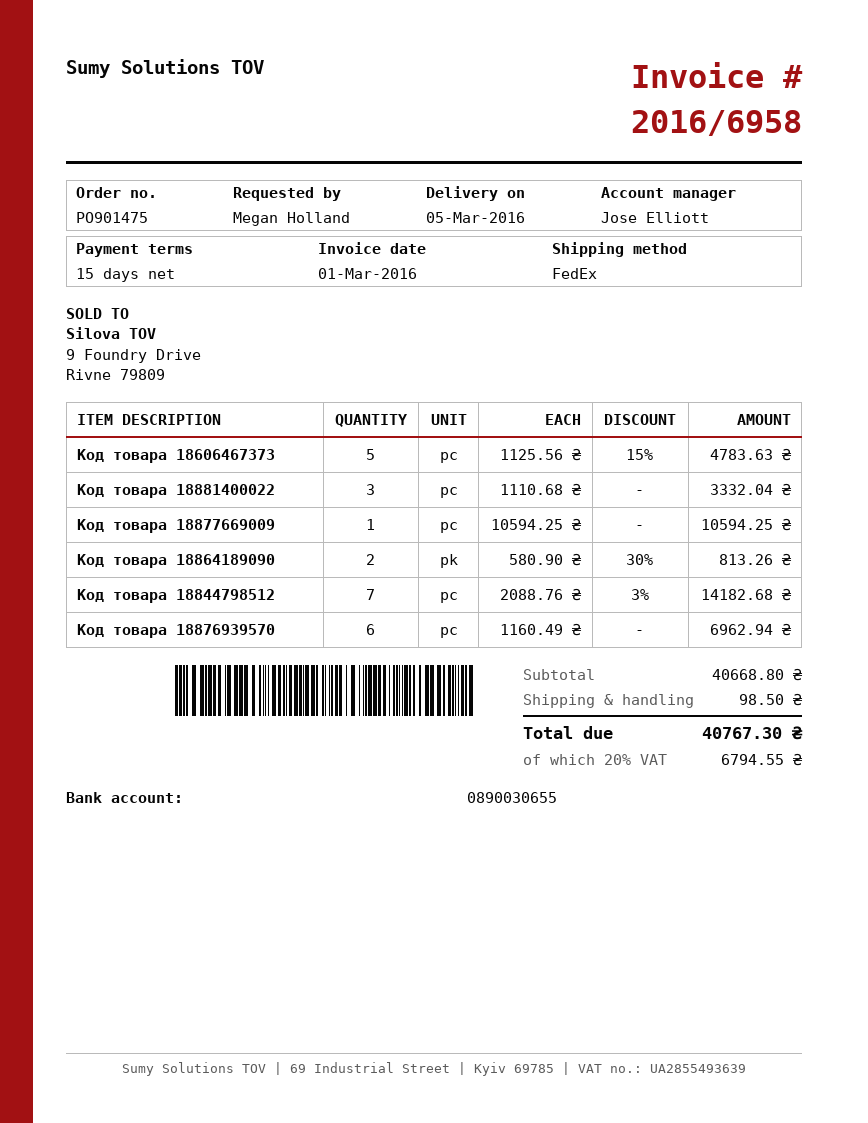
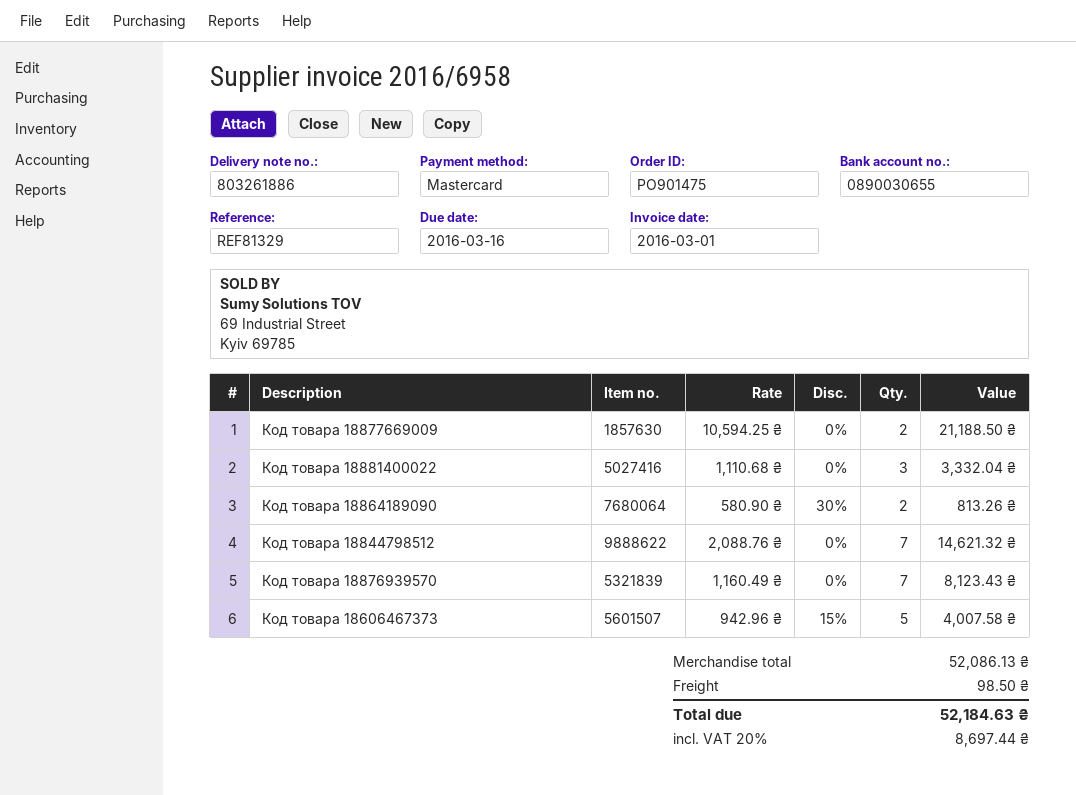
Код товара 18606467373: 5 x 1125.56 - 15% = 4783.63 -> 5 x 942.96 - 15% = 4007.58
Код товара 18877669009: 1 x 10594.25 = 10594.25 -> 2 x 10594.25 = 21188.50
Код товара 18844798512: 7 x 2088.76 - 3% = 14182.68 -> 7 x 2088.76 = 14621.32
Код товара 18876939570: 6 x 1160.49 = 6962.94 -> 7 x 1160.49 = 8123.43
subtotal: 40668.80 -> 52086.13
tax: 20% = 6794.55 -> 20% = 8697.44
total: 40767.30 -> 52184.63

